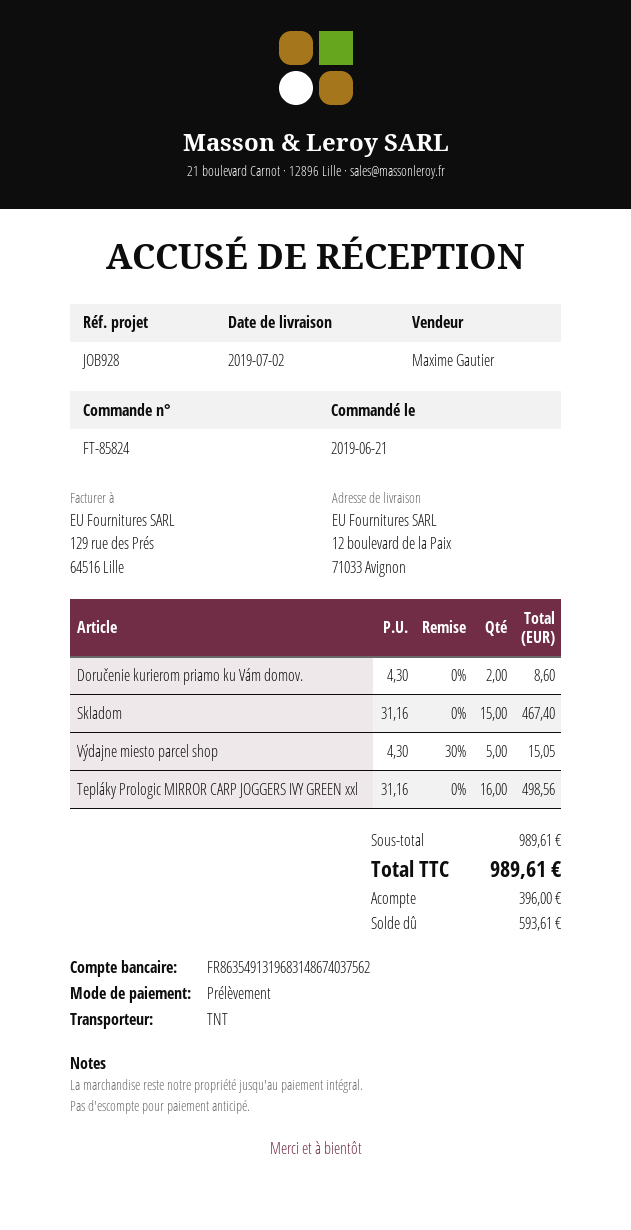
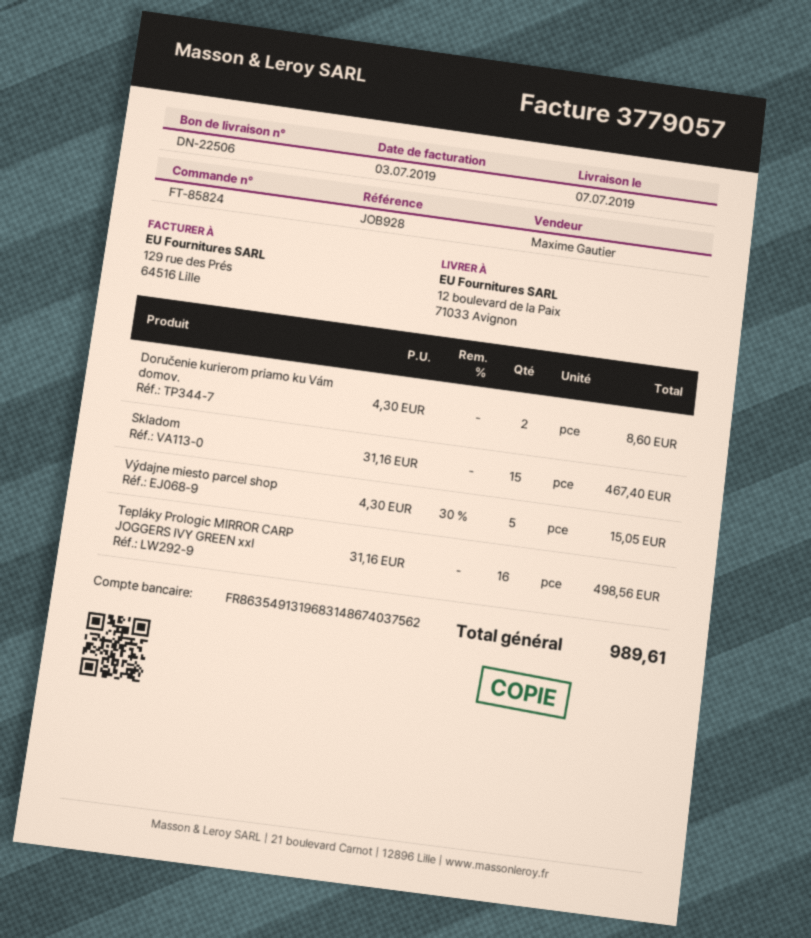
delivery date: 2019-07-02 -> 2019-07-07

